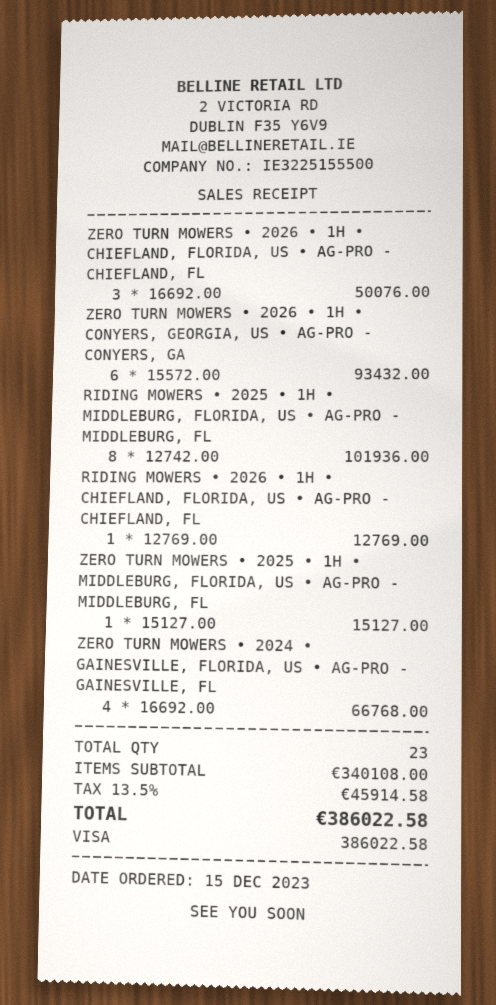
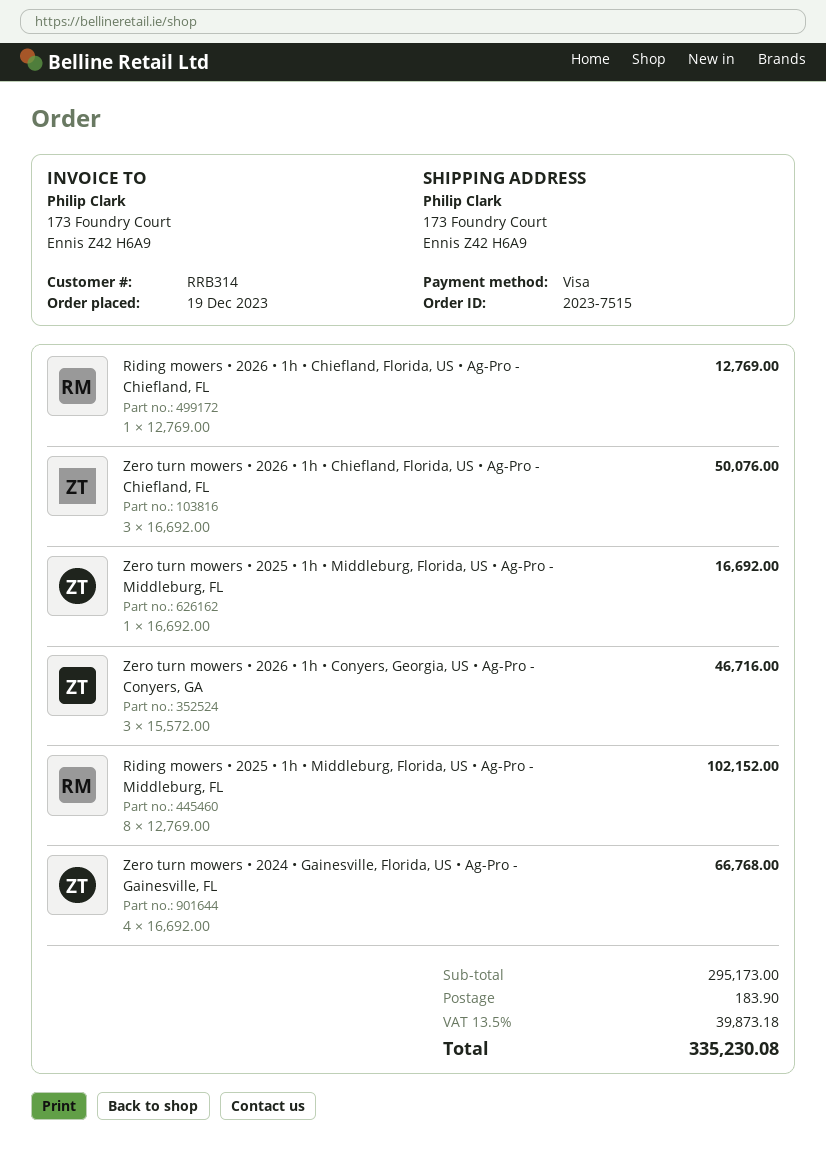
order date: 2023-12-15 -> 2023-12-19
ZERO TURN MOWERS • 2026 • 1H • CONYERS, GEORGIA, US • AG-PRO - CONYERS, GA: 6 x 15572.00 = 93432.00 -> 3 x 15572.00 = 46716.00
RIDING MOWERS • 2025 • 1H • MIDDLEBURG, FLORIDA, US • AG-PRO - MIDDLEBURG, FL: 8 x 12742.00 = 101936.00 -> 8 x 12769.00 = 102152.00
ZERO TURN MOWERS • 2025 • 1H • MIDDLEBURG, FLORIDA, US • AG-PRO - MIDDLEBURG, FL: 1 x 15127.00 = 15127.00 -> 1 x 16692.00 = 16692.00
subtotal: 340108.00 -> 295173.00
shipping: none -> 183.90
tax: 13.5% = 45914.58 -> 13.5% = 39873.18
total: 386022.58 -> 335230.08

